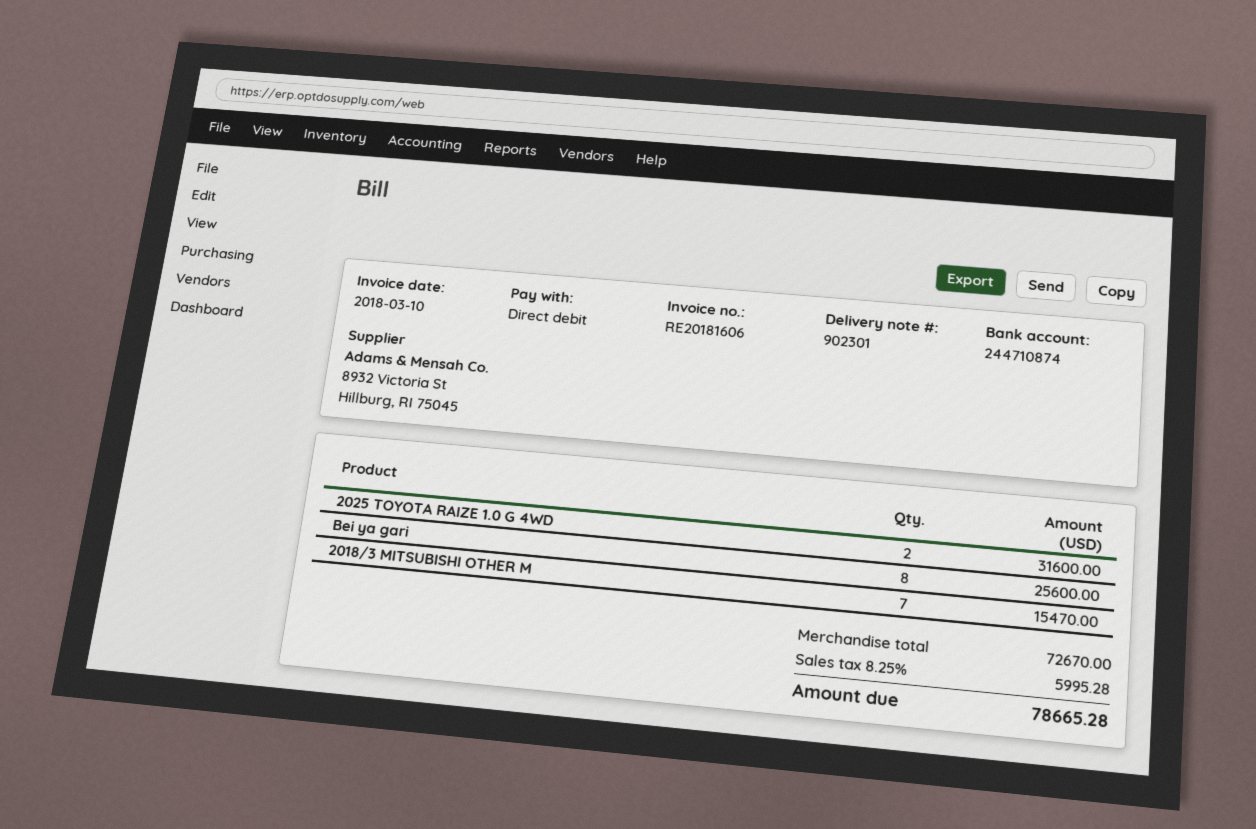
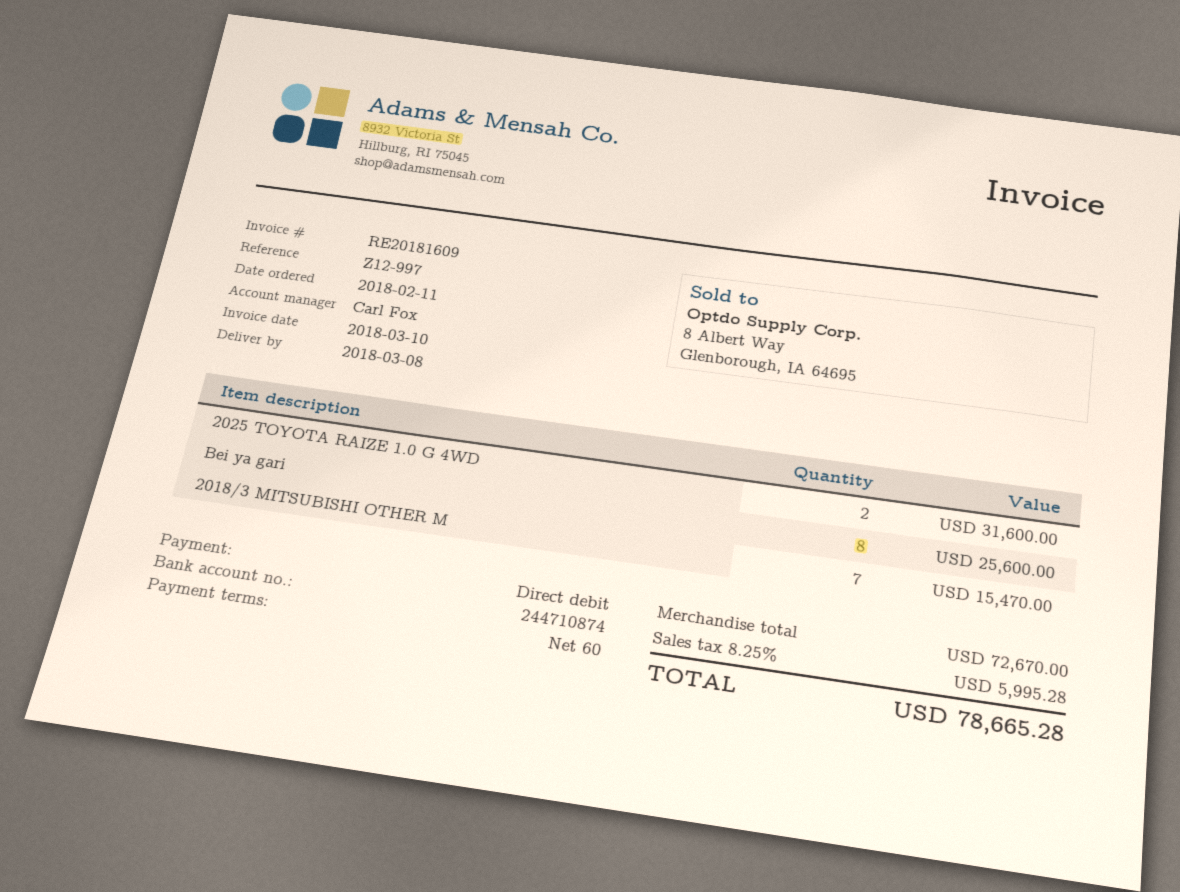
invoice number: RE20181606 -> RE20181609

